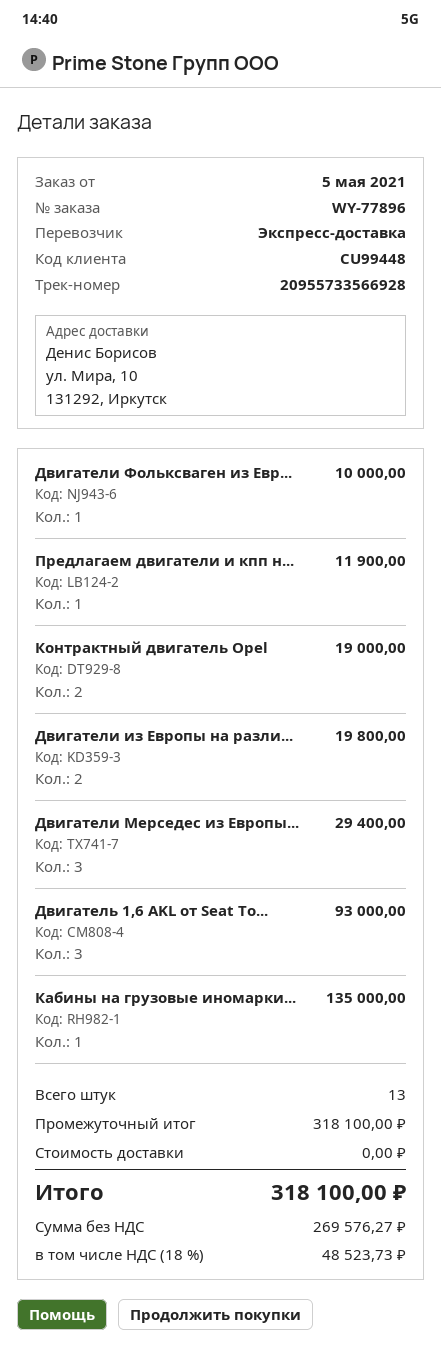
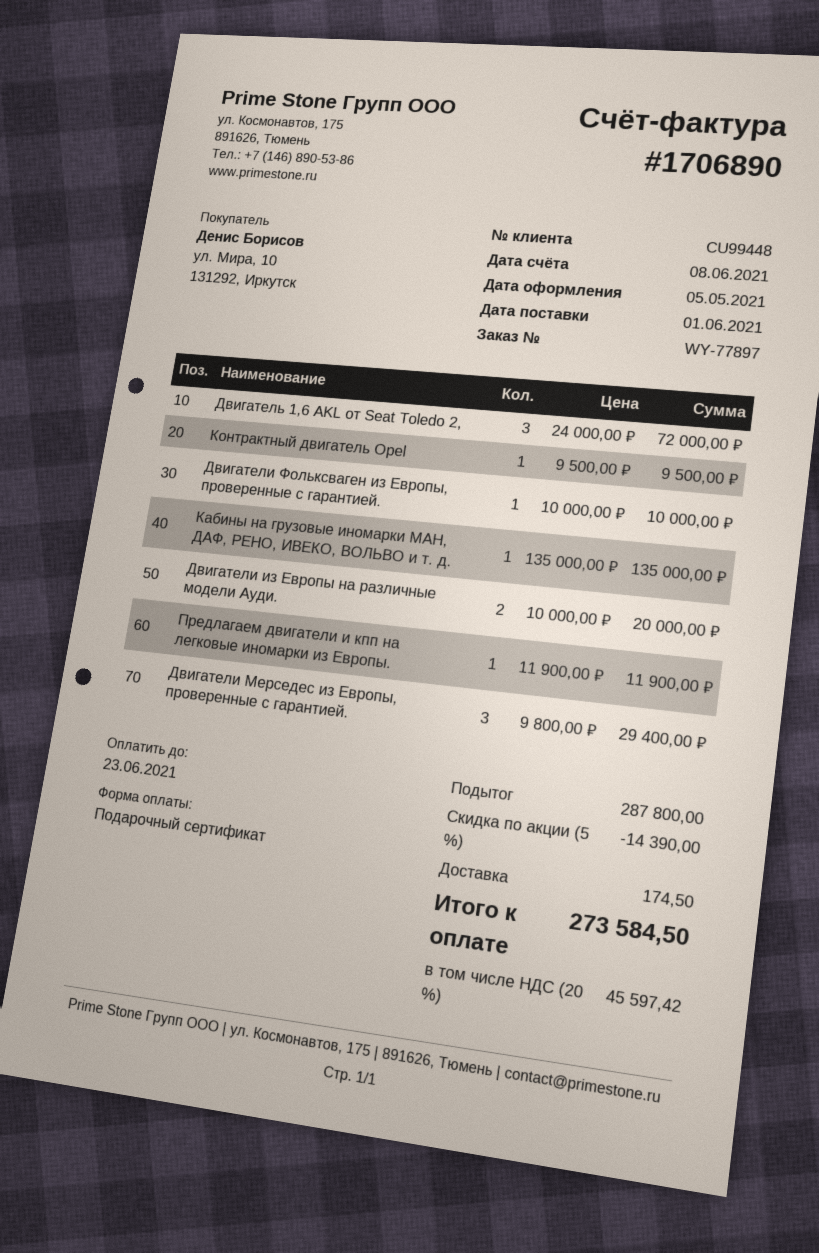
order number: WY-77896 -> WY-77897
Контрактный двигатель Opel: 2 for 19000.00 -> 1 for 9500.00
Двигатели из Европы на разли...: 2 for 19800.00 -> 2 for 20000.00
Двигатель 1,6 AKL от Seat To...: 3 for 93000.00 -> 3 for 72000.00
subtotal: 318100.00 -> 287800.00
discount: none -> 5% = 14390.00
shipping: 0.00 -> 174.50
tax: 18% = 48523.73 -> 20% = 45597.42
total: 318100.00 -> 273584.50

